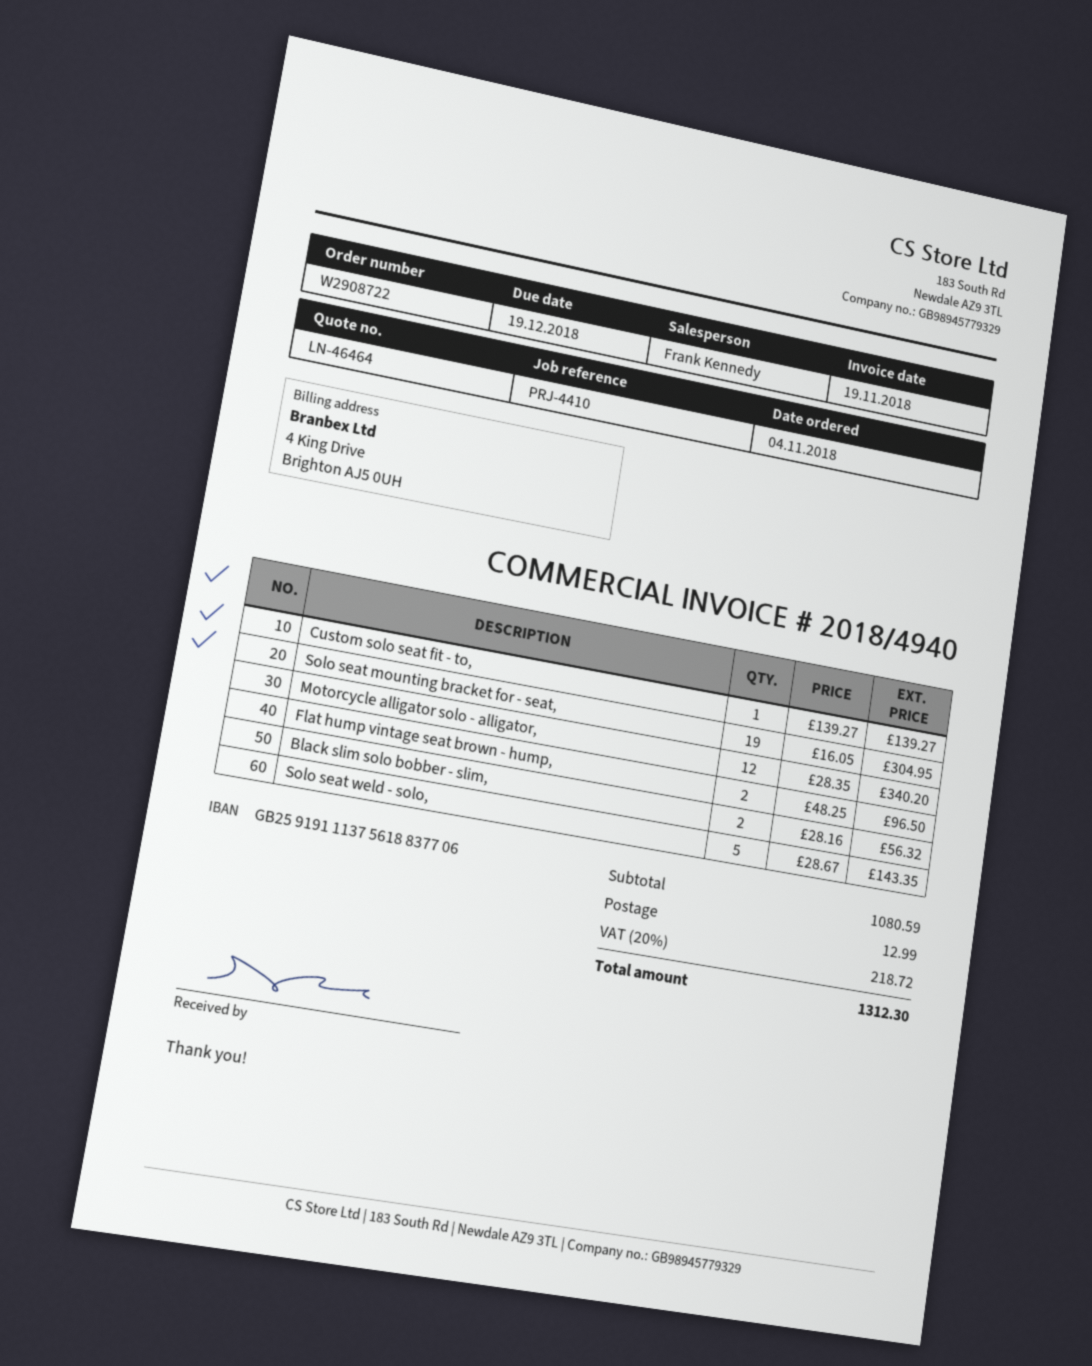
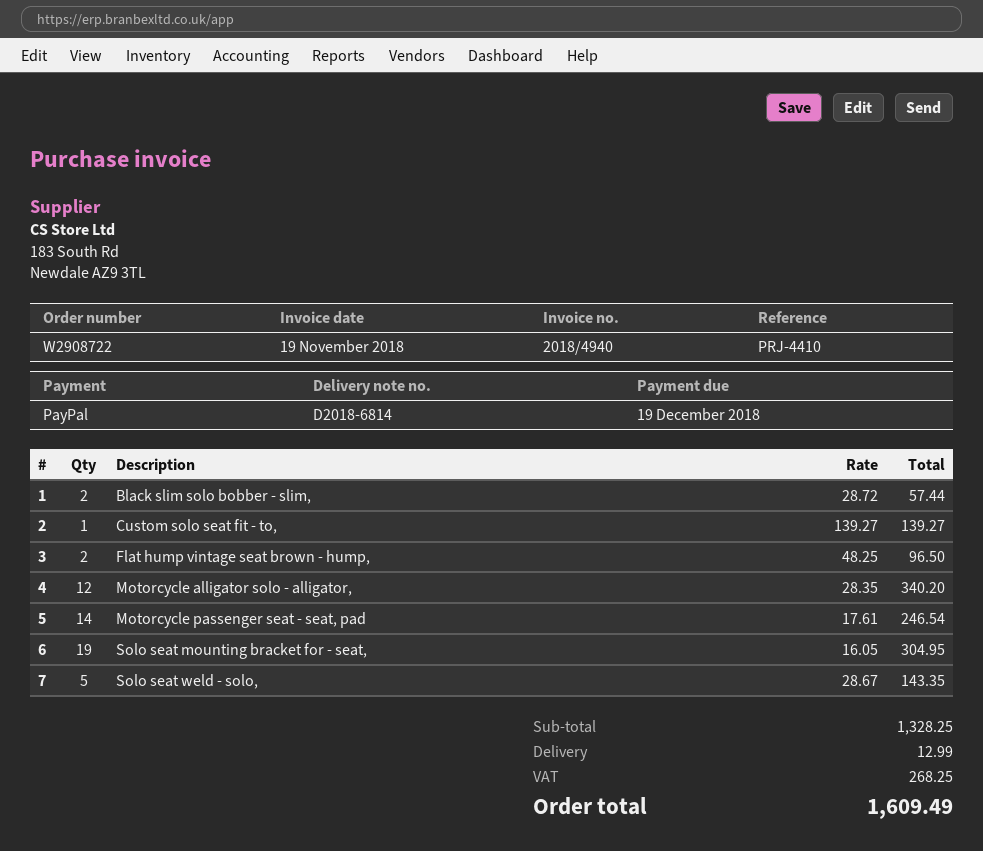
Black slim solo bobber - slim,: 2 x 28.16 = 56.32 -> 2 x 28.72 = 57.44
Motorcycle passenger seat - seat, pad: none -> 14 x 17.61 = 246.54
subtotal: 1080.59 -> 1328.25
tax: 218.72 -> 268.25
total: 1312.30 -> 1609.49

